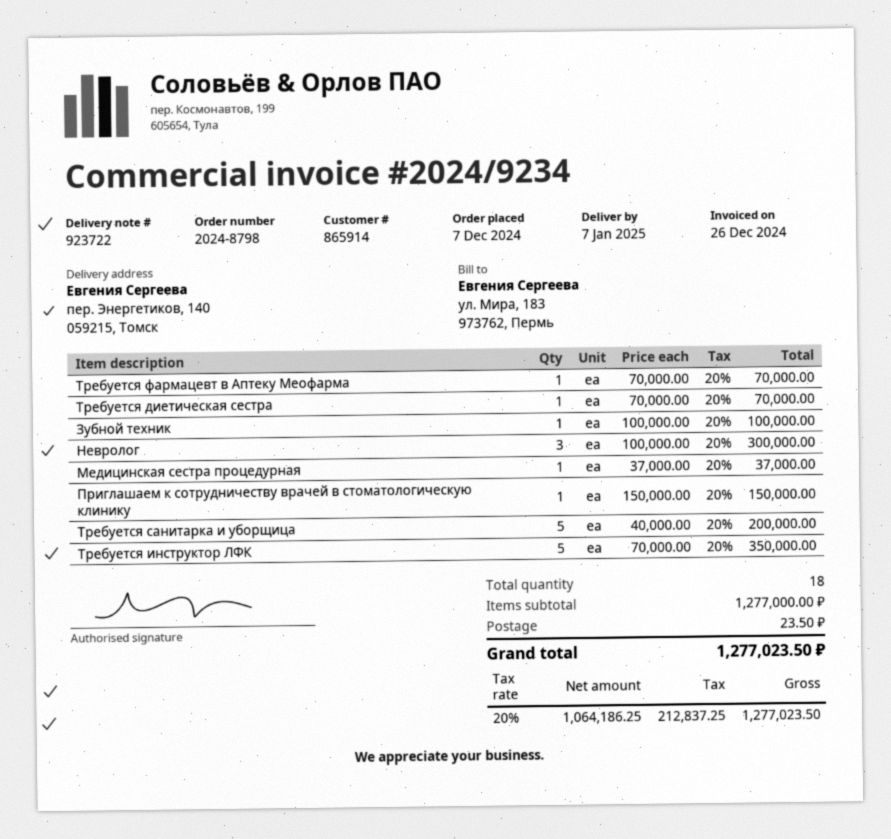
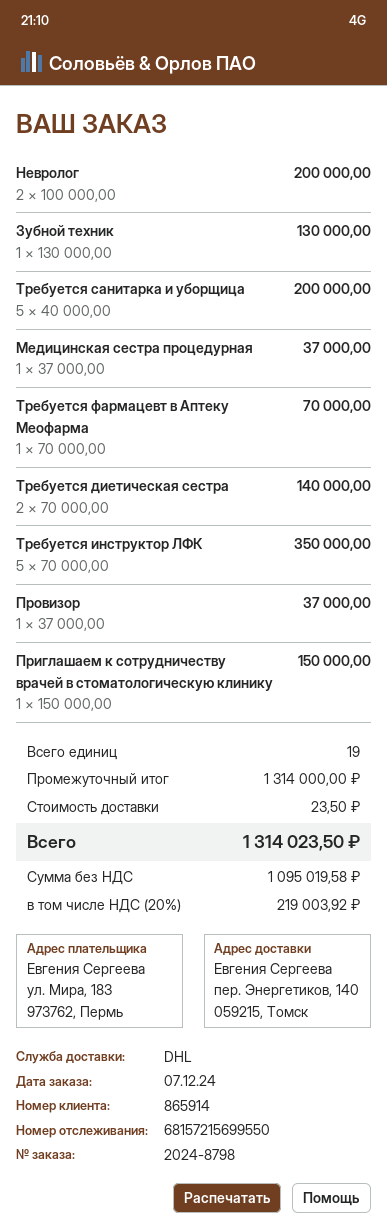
Требуется диетическая сестра: 1 x 70000.00 = 70000.00 -> 2 x 70000.00 = 140000.00
Зубной техник: 1 x 100000.00 = 100000.00 -> 1 x 130000.00 = 130000.00
Невролог: 3 x 100000.00 = 300000.00 -> 2 x 100000.00 = 200000.00
Провизор: none -> 1 x 37000.00 = 37000.00
total quantity: 18 -> 19
subtotal: 1277000.00 -> 1314000.00
net: 1064186.25 -> 1095019.58
tax: 20% = 212837.25 -> 20% = 219003.92
total: 1277023.50 -> 1314023.50

